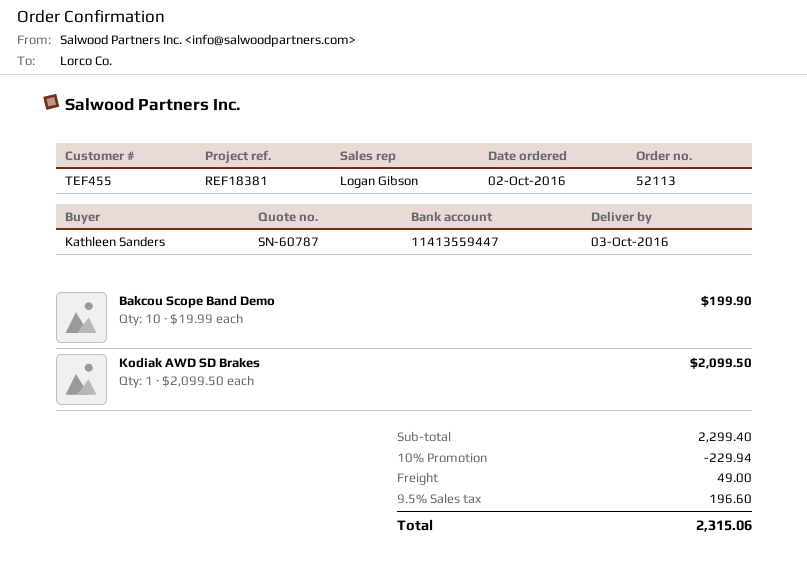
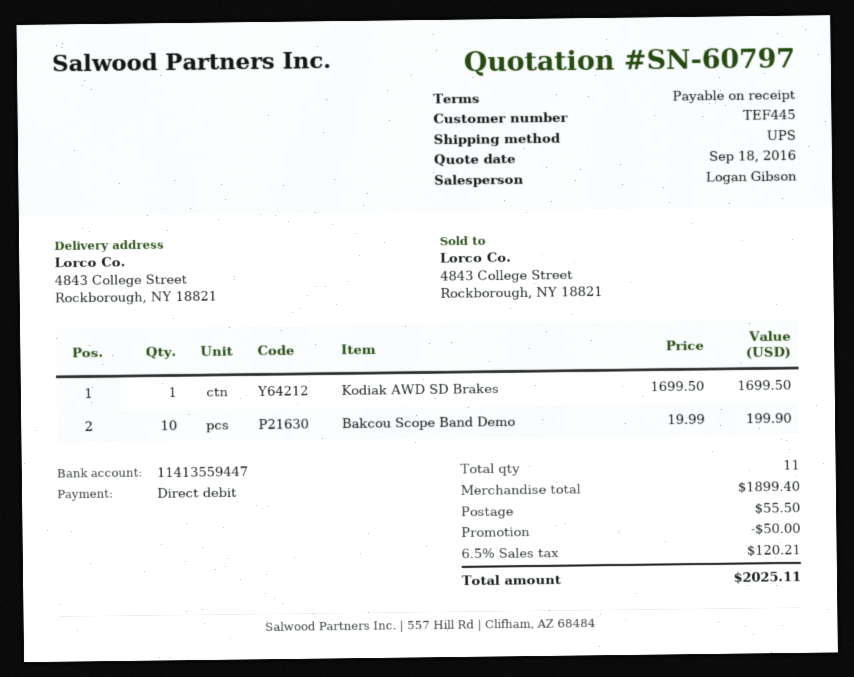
quote number: SN-60787 -> SN-60797
customer number: TEF455 -> TEF445
Kodiak AWD SD Brakes: 1 x 2099.50 = 2099.50 -> 1 x 1699.50 = 1699.50
subtotal: 2299.40 -> 1899.40
discount: 229.94 -> 50.00
shipping: 49.00 -> 55.50
tax: 9.5% = 196.60 -> 6.5% = 120.21
total: 2315.06 -> 2025.11

